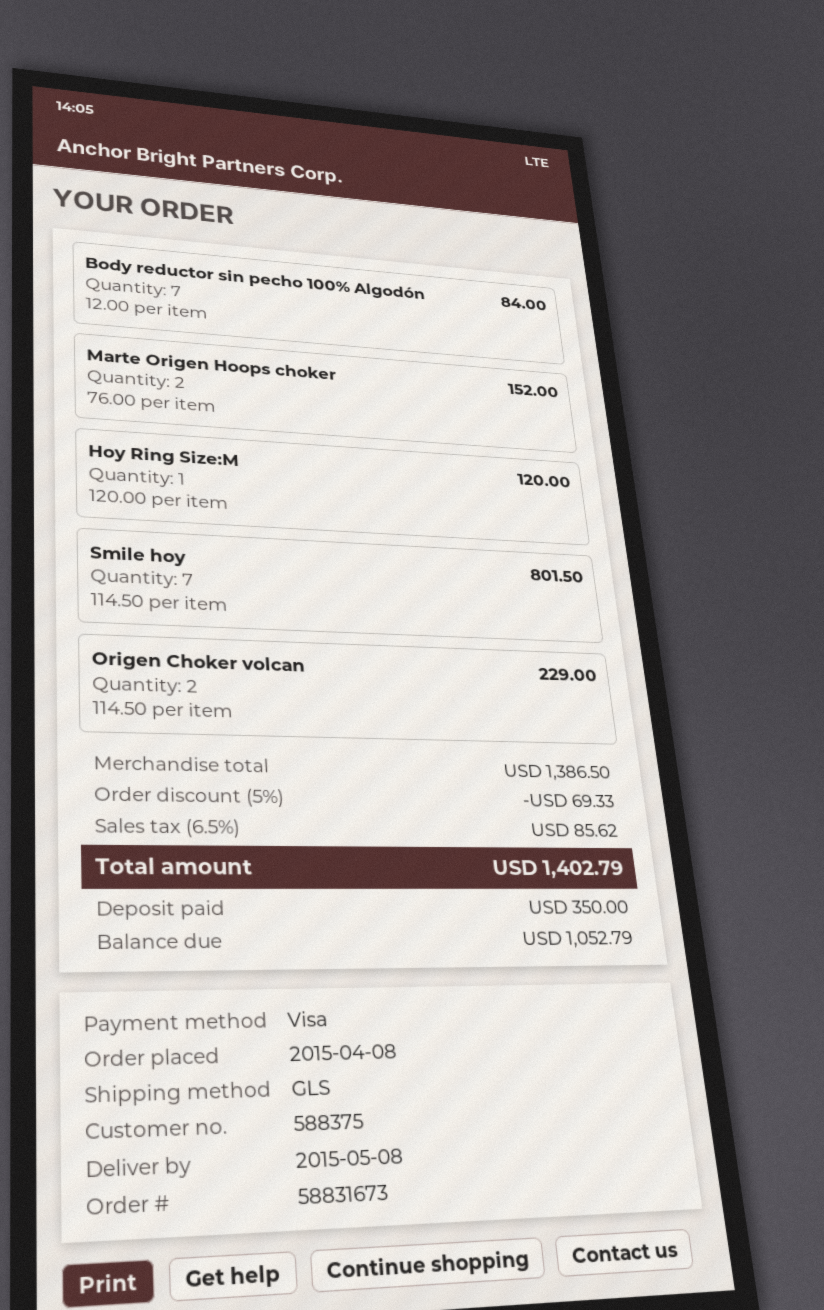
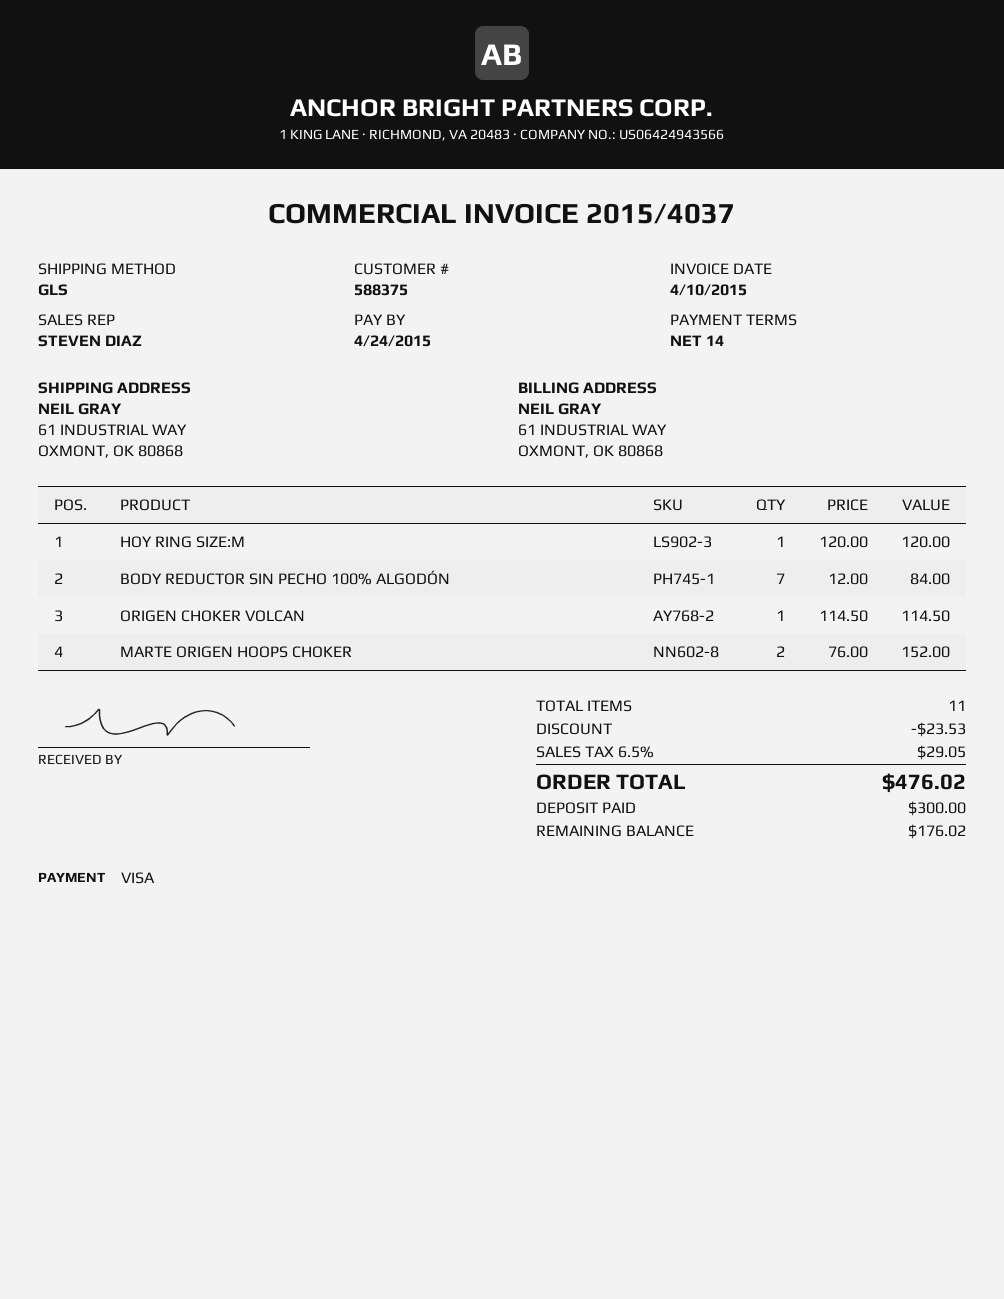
Smile hoy: 7 x 114.50 = 801.50 -> none
Origen Choker volcan: 2 x 114.50 = 229.00 -> 1 x 114.50 = 114.50
discount: 69.33 -> 23.53
tax: 6.5% = 85.62 -> 6.5% = 29.05
total: 1402.79 -> 476.02
deposit: 350.00 -> 300.00
balance: 1052.79 -> 176.02

